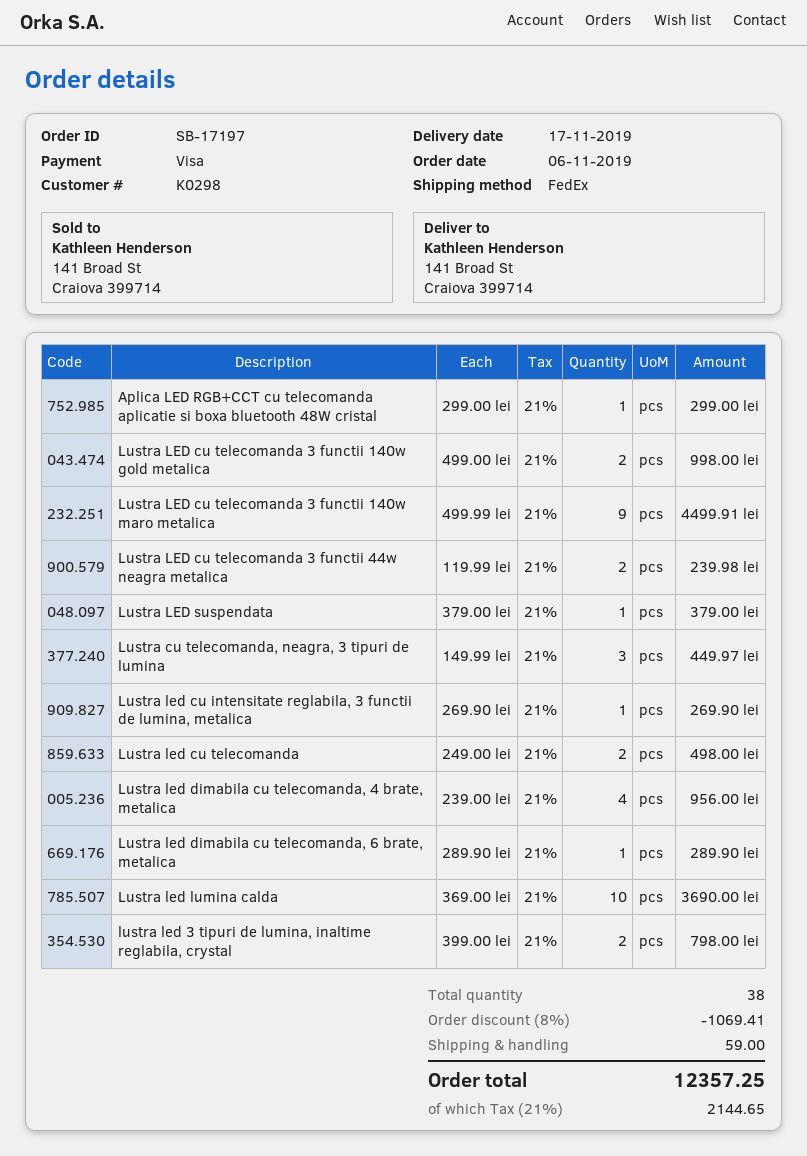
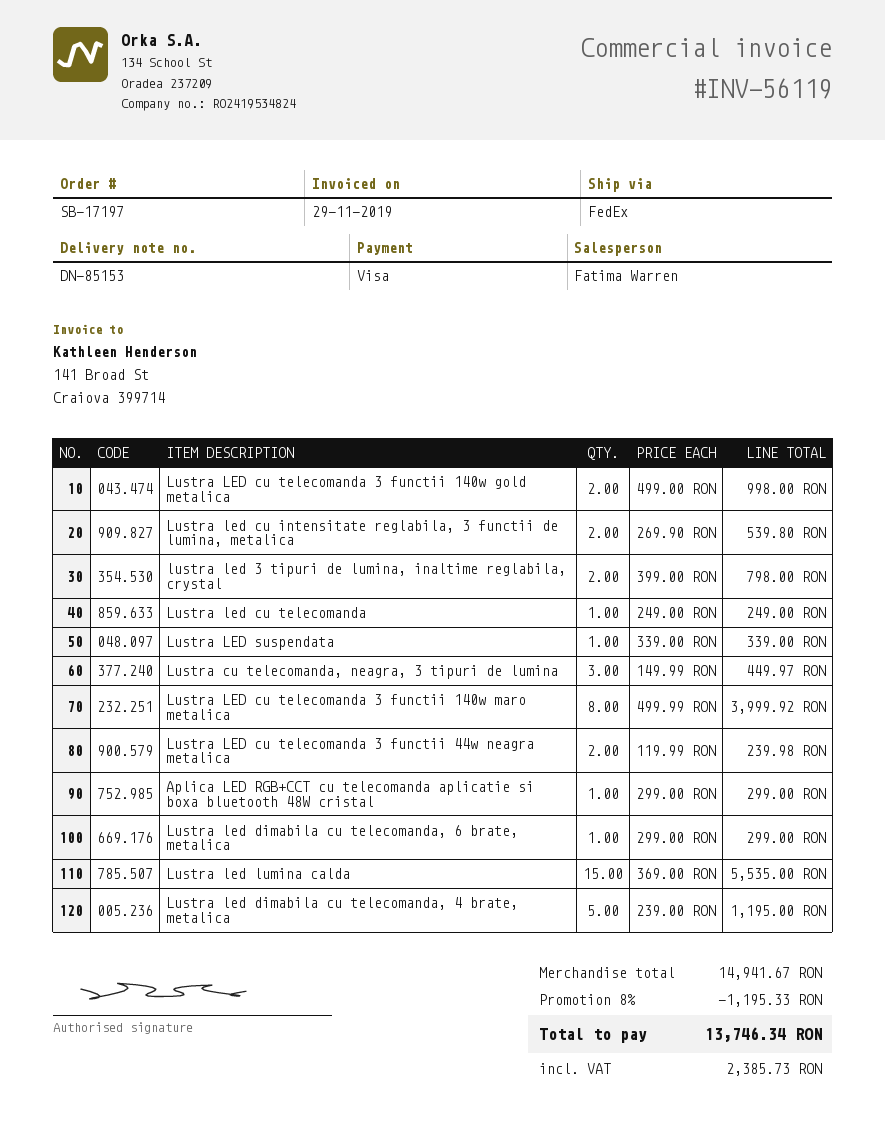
Lustra LED cu telecomanda 3 functii 140w maro metalica: 9 x 499.99 = 4499.91 -> 8 x 499.99 = 3999.92
Lustra LED suspendata: 1 x 379.00 = 379.00 -> 1 x 339.00 = 339.00
Lustra led cu intensitate reglabila, 3 functii de lumina, metalica: 1 x 269.90 = 269.90 -> 2 x 269.90 = 539.80
Lustra led cu telecomanda: 2 x 249.00 = 498.00 -> 1 x 249.00 = 249.00
Lustra led dimabila cu telecomanda, 4 brate, metalica: 4 x 239.00 = 956.00 -> 5 x 239.00 = 1195.00
Lustra led dimabila cu telecomanda, 6 brate, metalica: 1 x 289.90 = 289.90 -> 1 x 299.00 = 299.00
Lustra led lumina calda: 10 x 369.00 = 3690.00 -> 15 x 369.00 = 5535.00
discount: 8% = 1069.41 -> 8% = 1195.33
shipping: 59.00 -> none
tax: 2144.65 -> 2385.73
total: 12357.25 -> 13746.34

